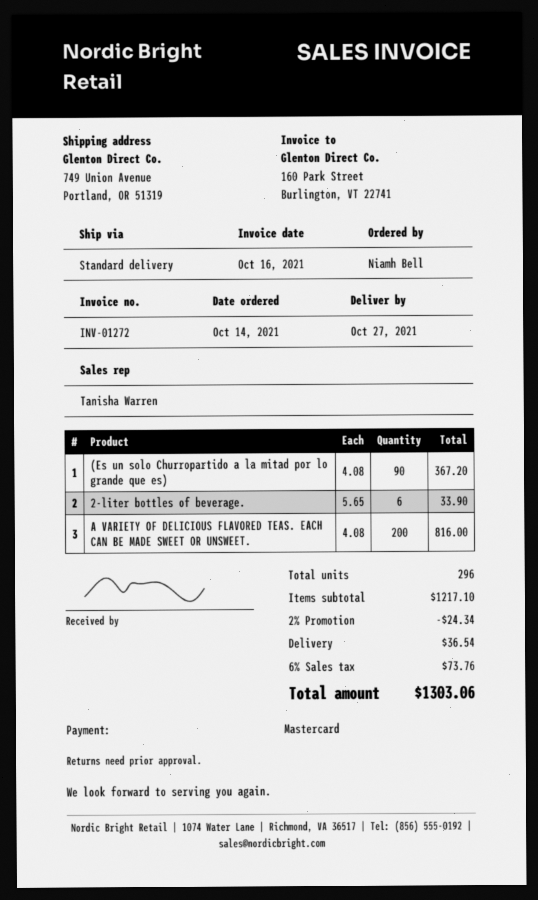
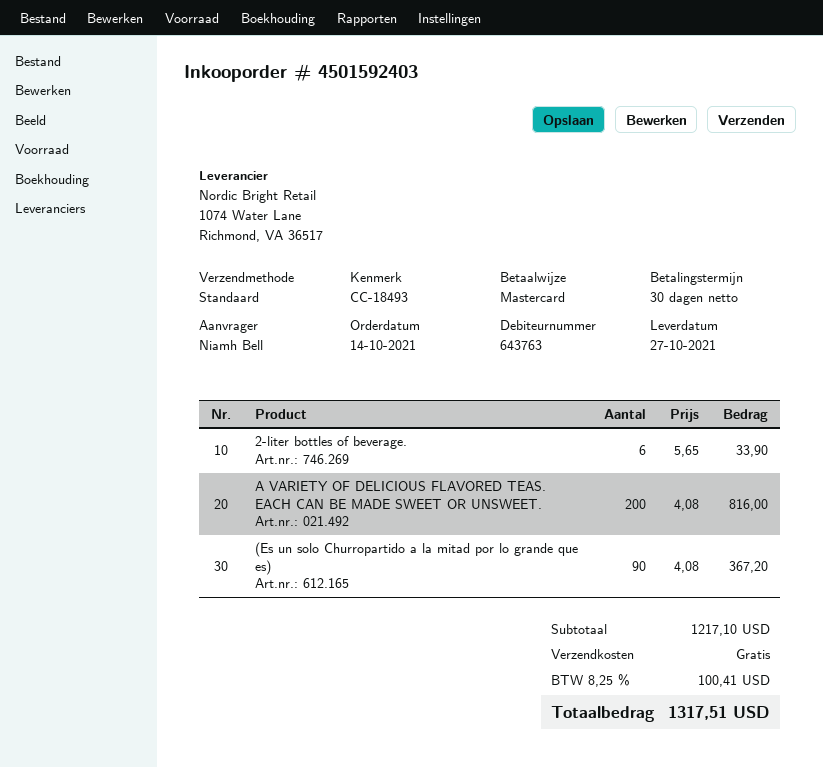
discount: 2% = 24.34 -> none
shipping: 36.54 -> 0.00
tax: 6% = 73.76 -> 8.25% = 100.41
total: 1303.06 -> 1317.51

